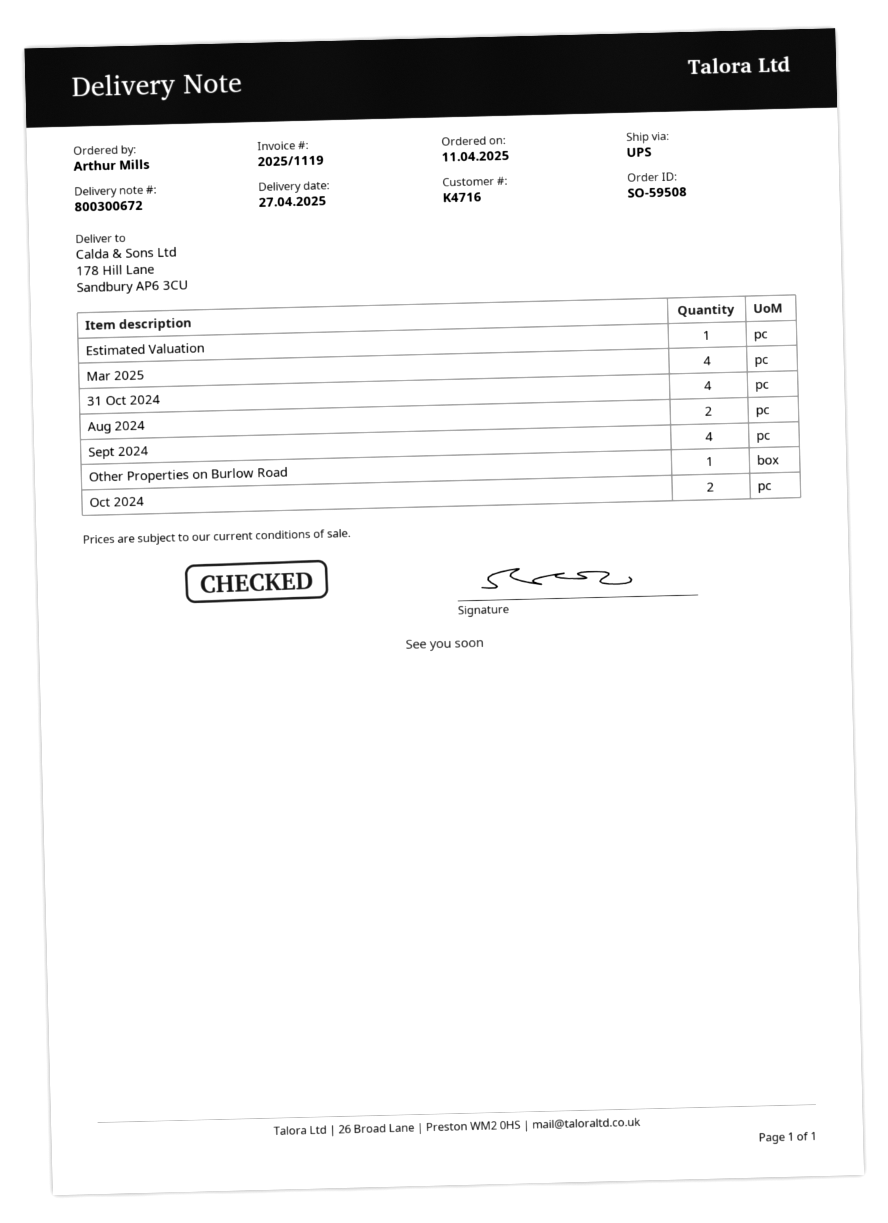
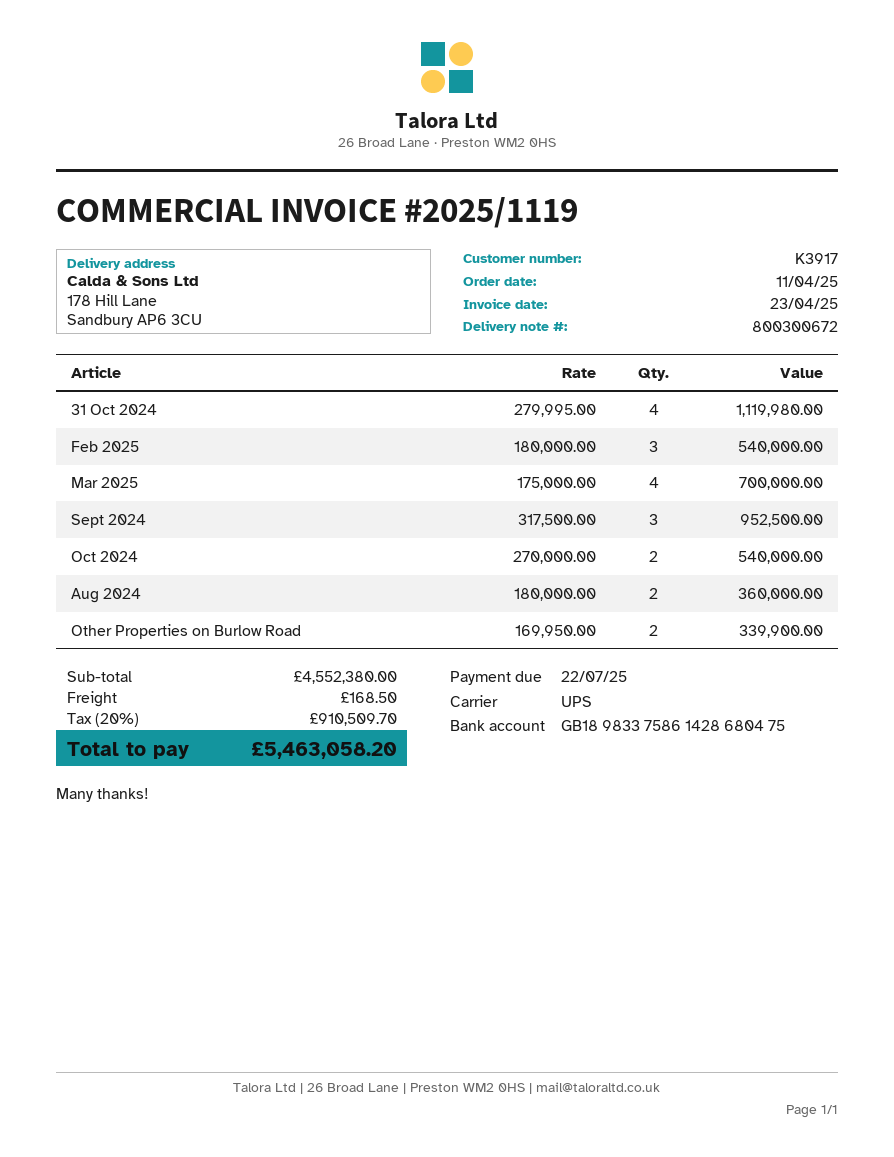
customer number: K4716 -> K3917
Estimated Valuation: 1 -> none
Sept 2024: 4 -> 3
Other Properties on Burlow Road: 1 -> 2
Feb 2025: none -> 3

